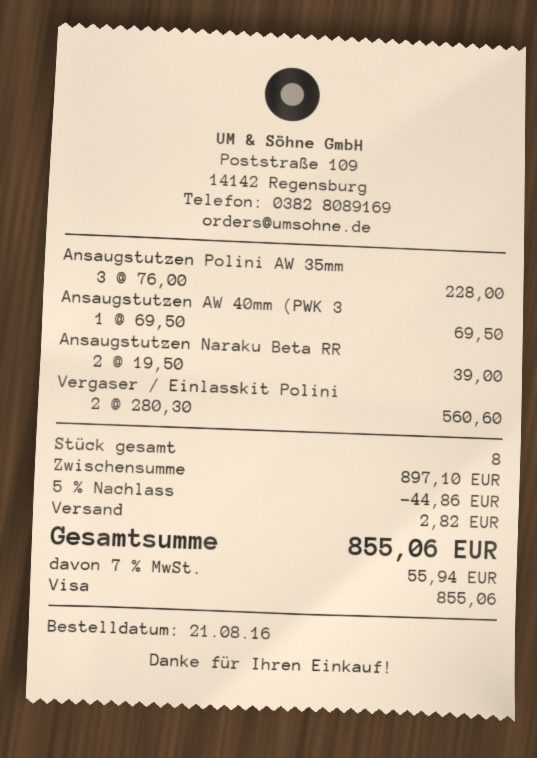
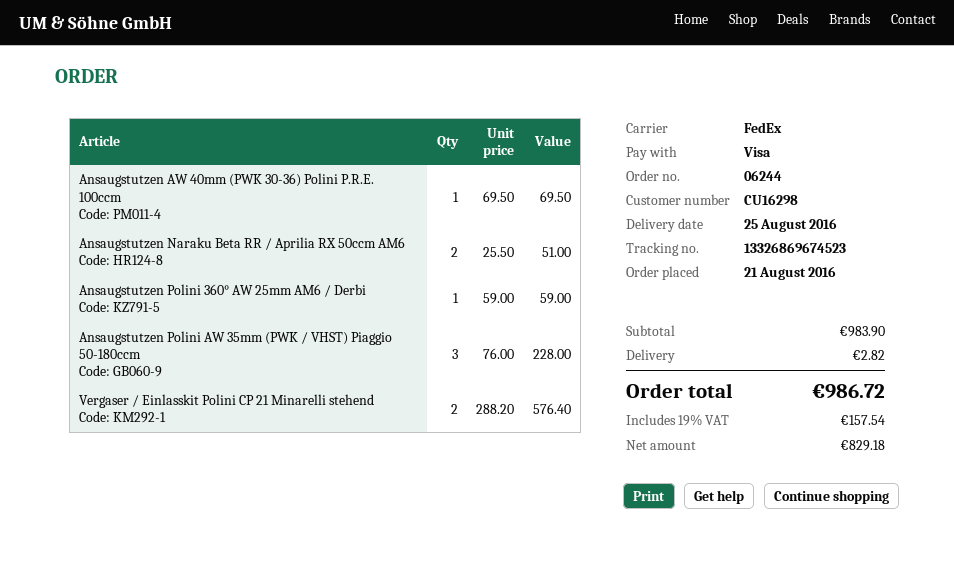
Ansaugstutzen Naraku Beta RR: 2 x 19.50 = 39.00 -> 2 x 25.50 = 51.00
Vergaser / Einlasskit Polini: 2 x 280.30 = 560.60 -> 2 x 288.20 = 576.40
Ansaugstutzen Polini 360° AW 25mm AM6 / Derbi: none -> 1 x 59.00 = 59.00
subtotal: 897.10 -> 983.90
discount: 5% = 44.86 -> none
tax: 7% = 55.94 -> 19% = 157.54
total: 855.06 -> 986.72

